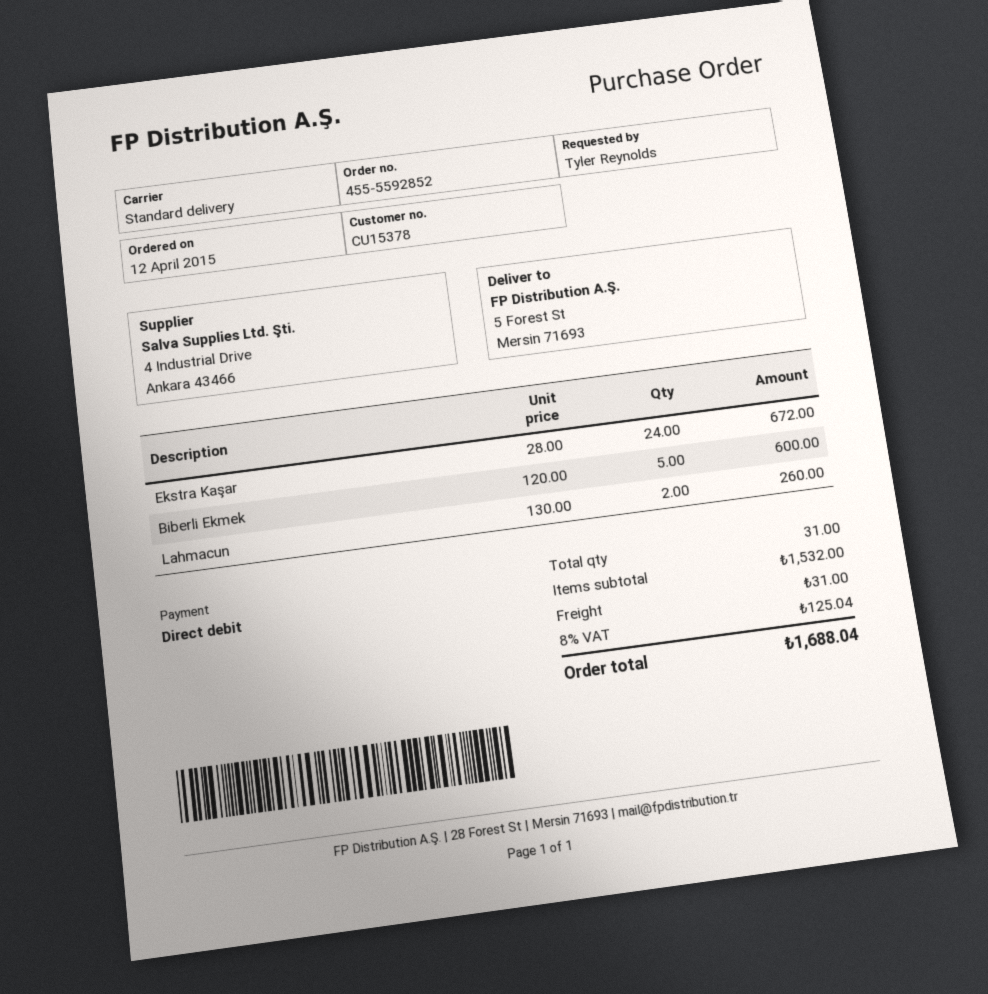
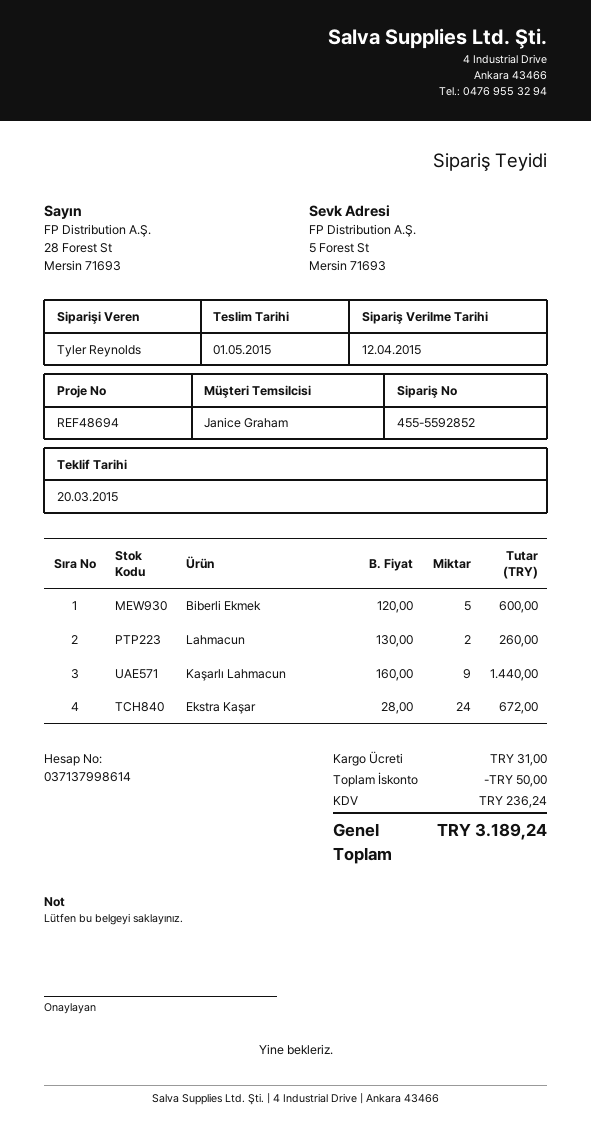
Kaşarlı Lahmacun: none -> 9 x 160.00 = 1440.00
discount: none -> 50.00
tax: 125.04 -> 236.24
total: 1688.04 -> 3189.24

